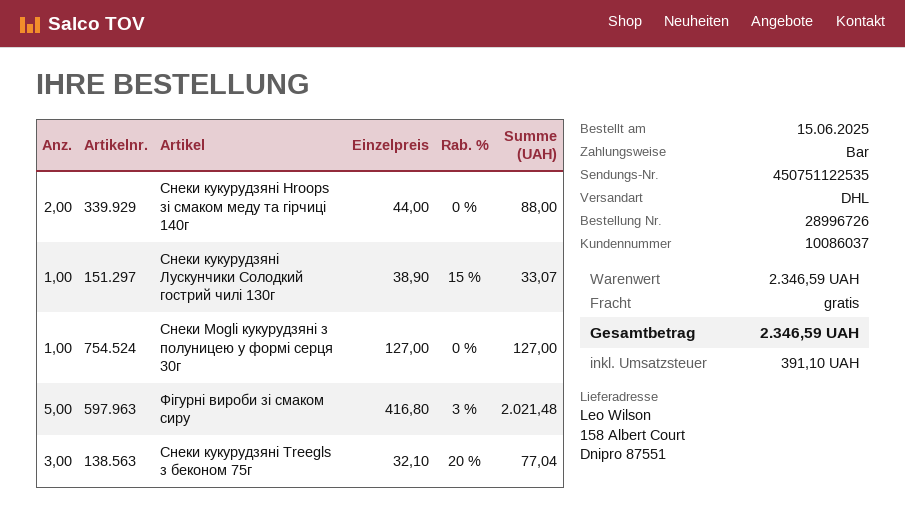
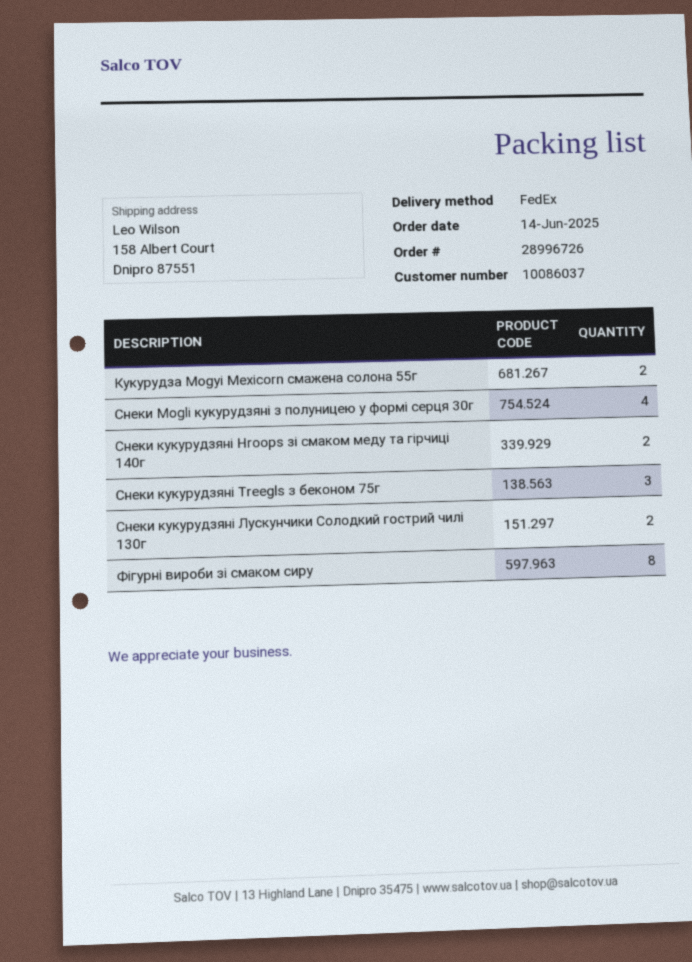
order date: 2025-06-15 -> 2025-06-14
shipping method: DHL -> FedEx
Снеки кукурудзяні Лускунчики Солодкий гострий чилі 130г: 1 -> 2
Снеки Mogli кукурудзяні з полуницею у формі серця 30г: 1 -> 4
Фігурні вироби зі смаком сиру: 5 -> 8
Кукурудза Mogyi Mexicorn смажена солона 55г: none -> 2

